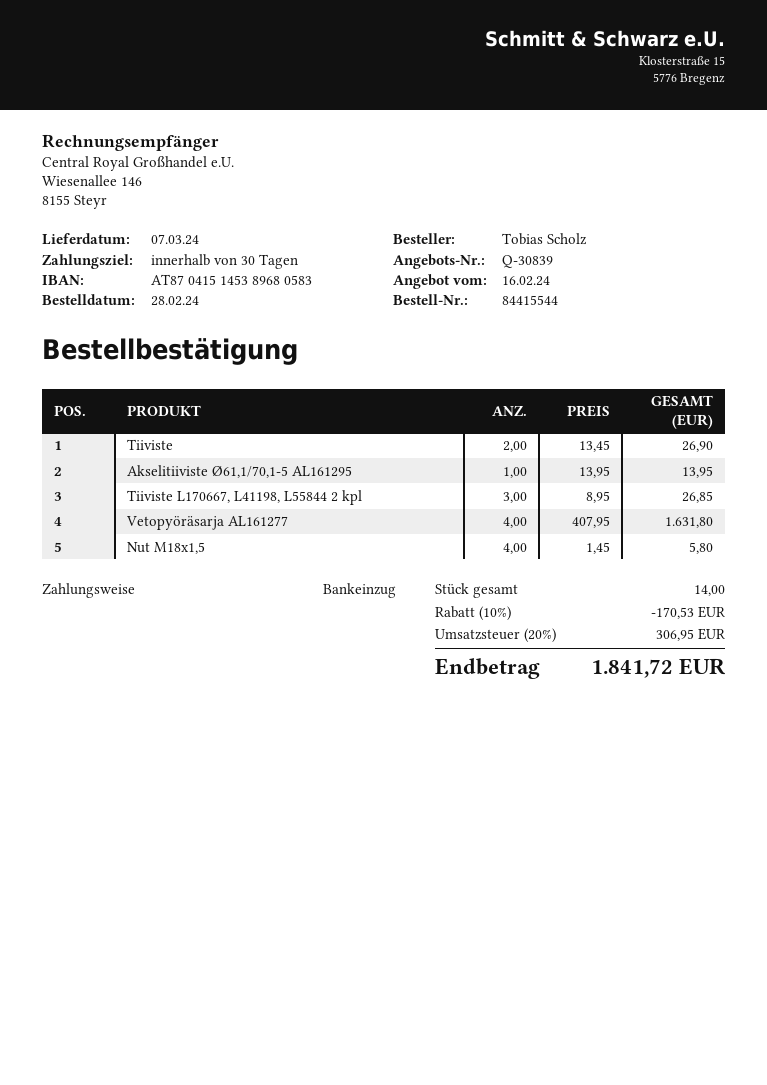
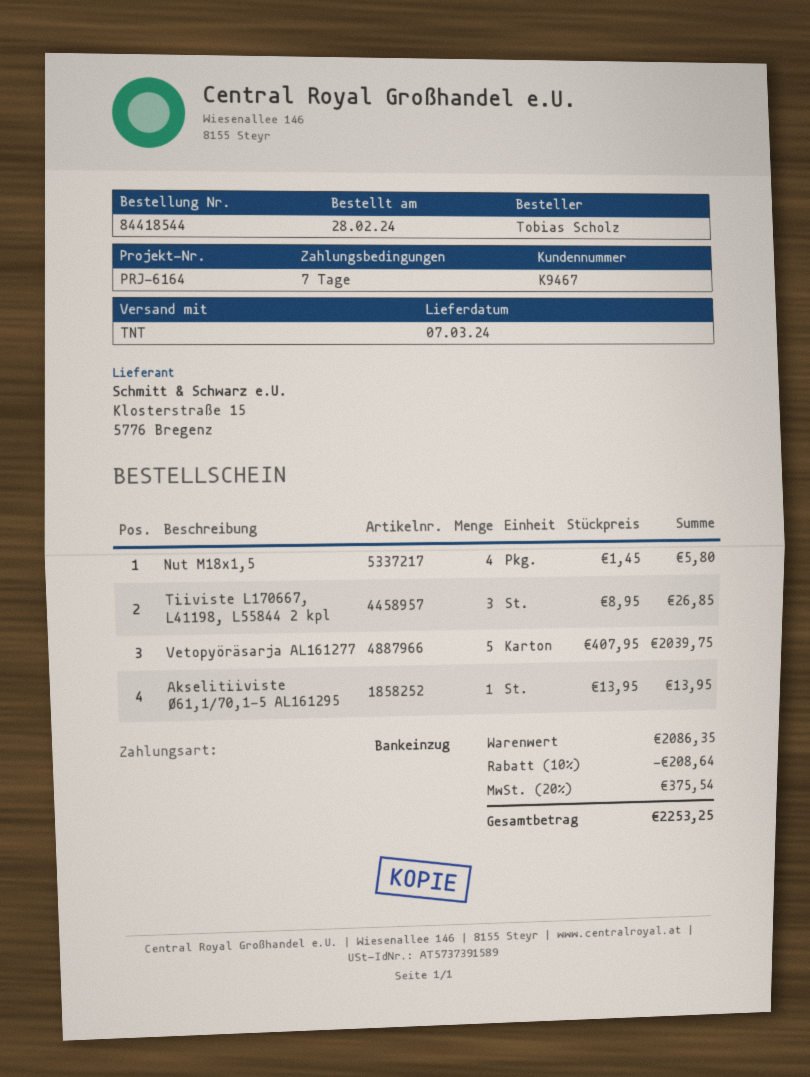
order number: 84415544 -> 84418544
payment terms: 30 days -> 7 days
Tiiviste: 2 x 13.45 = 26.90 -> none
Vetopyöräsarja AL161277: 4 x 407.95 = 1631.80 -> 5 x 407.95 = 2039.75
discount: 10% = 170.53 -> 10% = 208.64
tax: 20% = 306.95 -> 20% = 375.54
total: 1841.72 -> 2253.25

